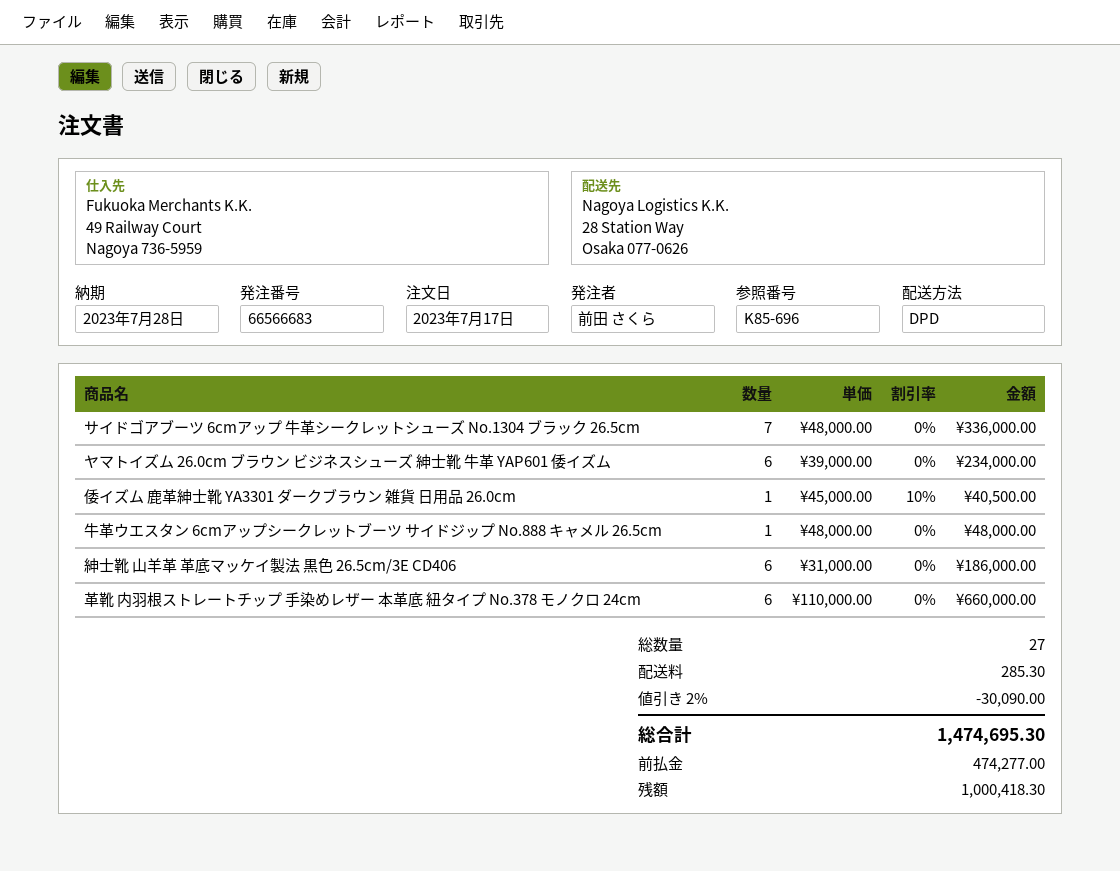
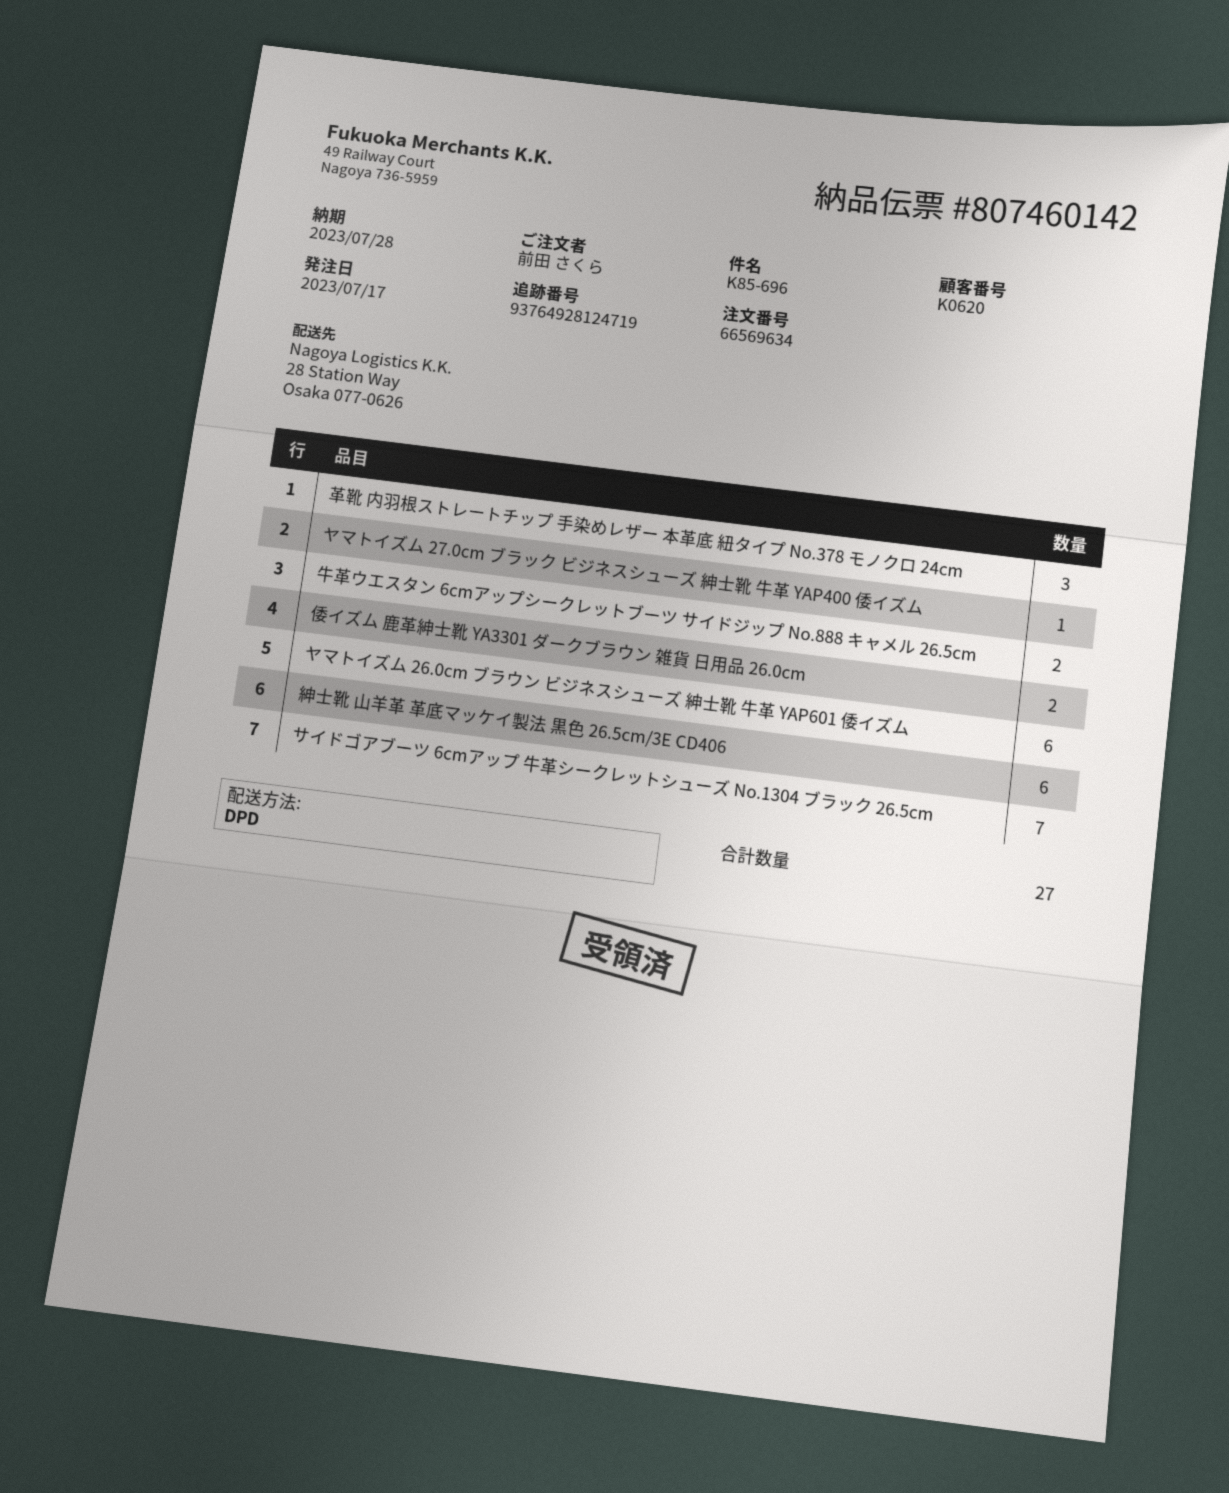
order number: 66566683 -> 66569634
倭イズム 鹿革紳士靴 YA3301 ダークブラウン 雑貨 日用品 26.0cm: 1 -> 2
牛革ウエスタン 6cmアップシークレットブーツ サイドジップ No.888 キャメル 26.5cm: 1 -> 2
革靴 内羽根ストレートチップ 手染めレザー 本革底 紐タイプ No.378 モノクロ 24cm: 6 -> 3
ヤマトイズム 27.0cm ブラック ビジネスシューズ 紳士靴 牛革 YAP400 倭イズム: none -> 1

